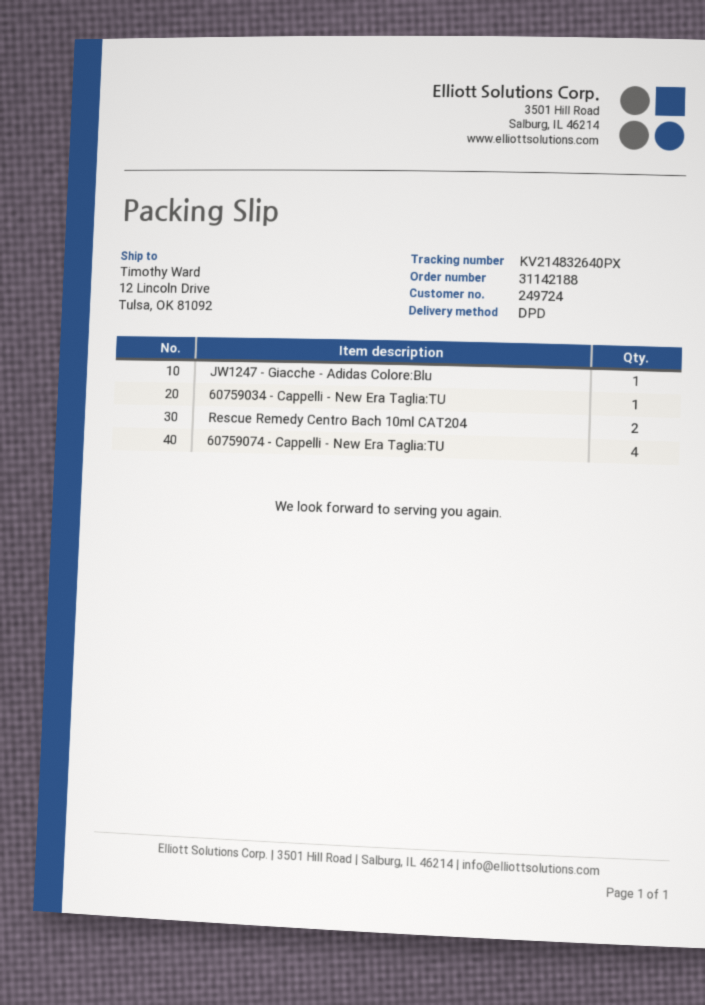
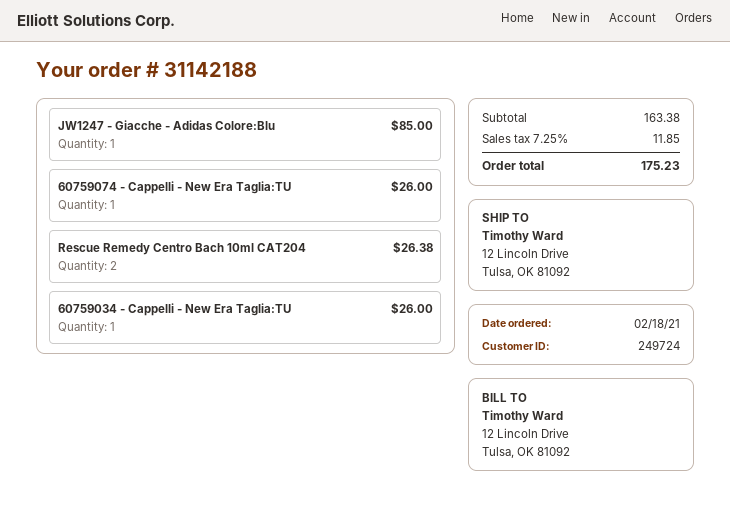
60759074 - Cappelli - New Era Taglia:TU: 4 -> 1

